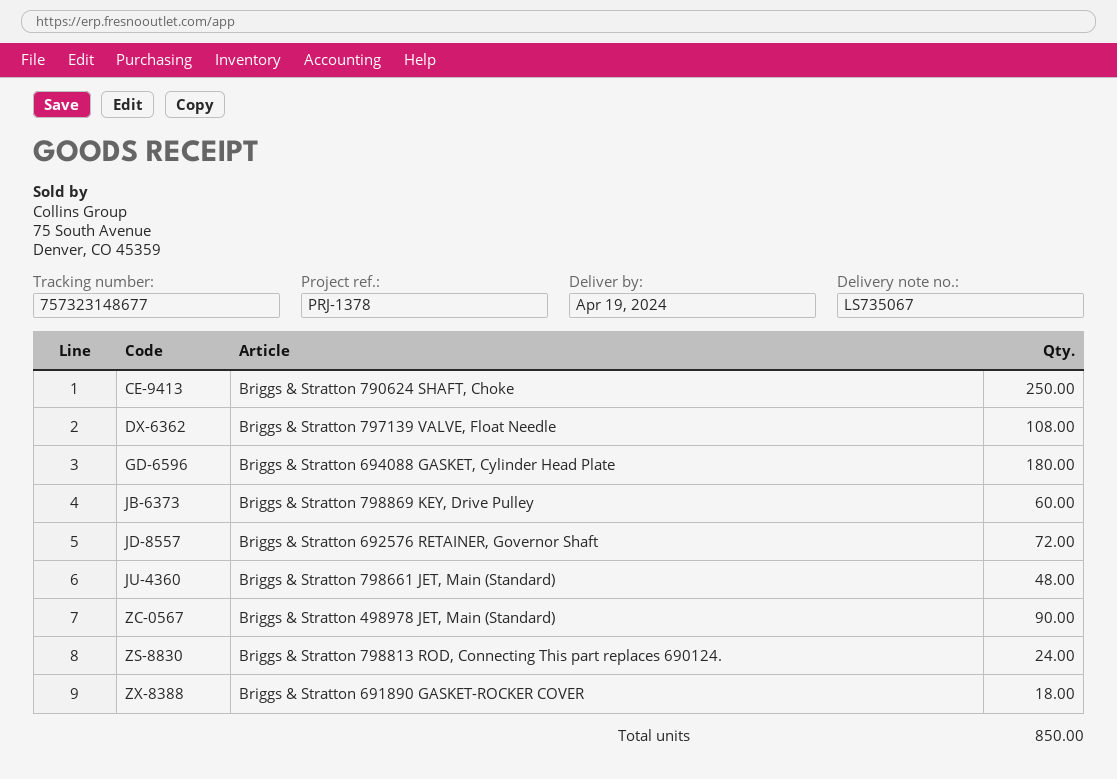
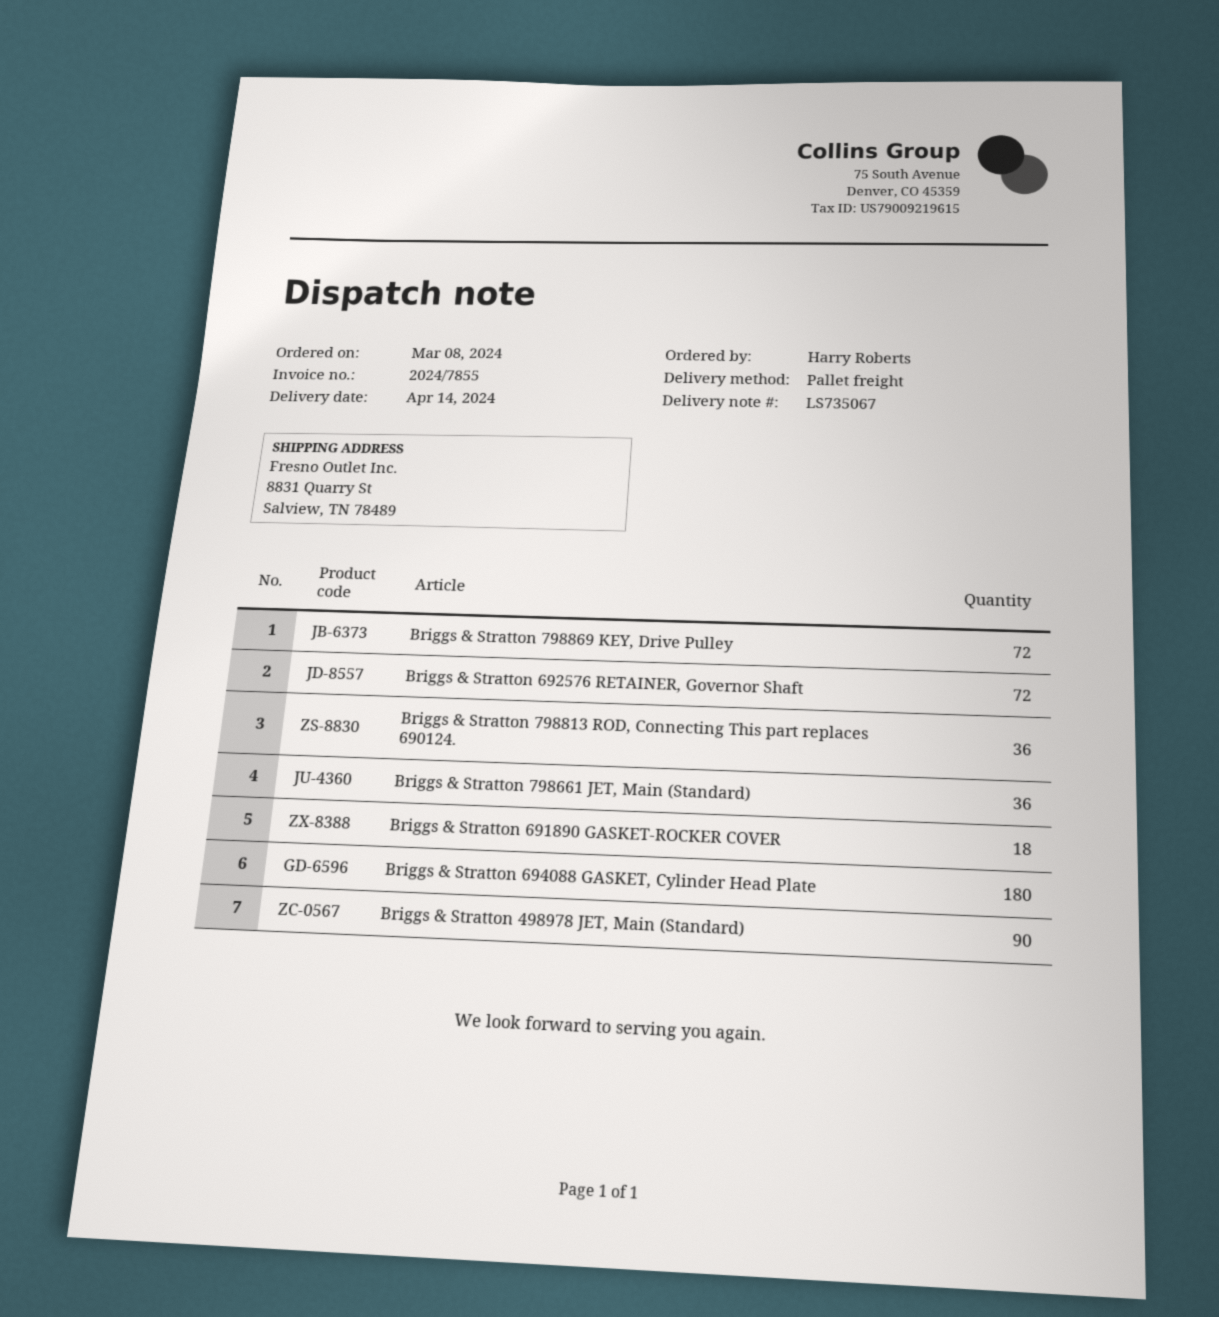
delivery date: 2024-04-19 -> 2024-04-14
Briggs & Stratton 790624 SHAFT, Choke: 250 -> none
Briggs & Stratton 797139 VALVE, Float Needle: 108 -> none
Briggs & Stratton 798869 KEY, Drive Pulley: 60 -> 72
Briggs & Stratton 798661 JET, Main (Standard): 48 -> 36
Briggs & Stratton 798813 ROD, Connecting This part replaces 690124.: 24 -> 36

